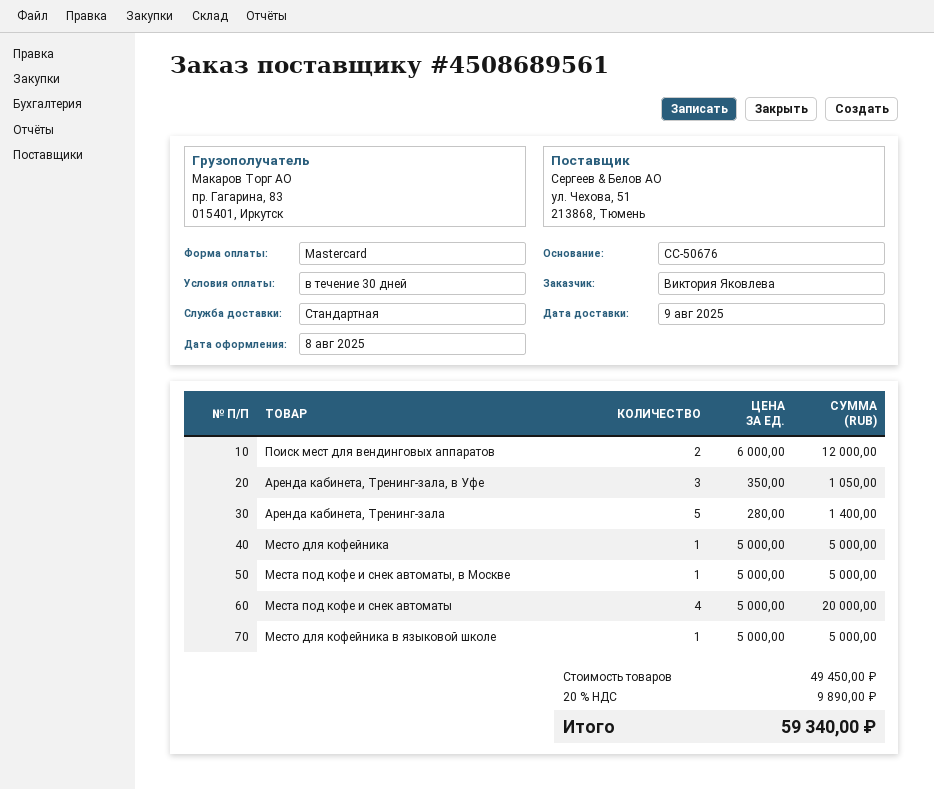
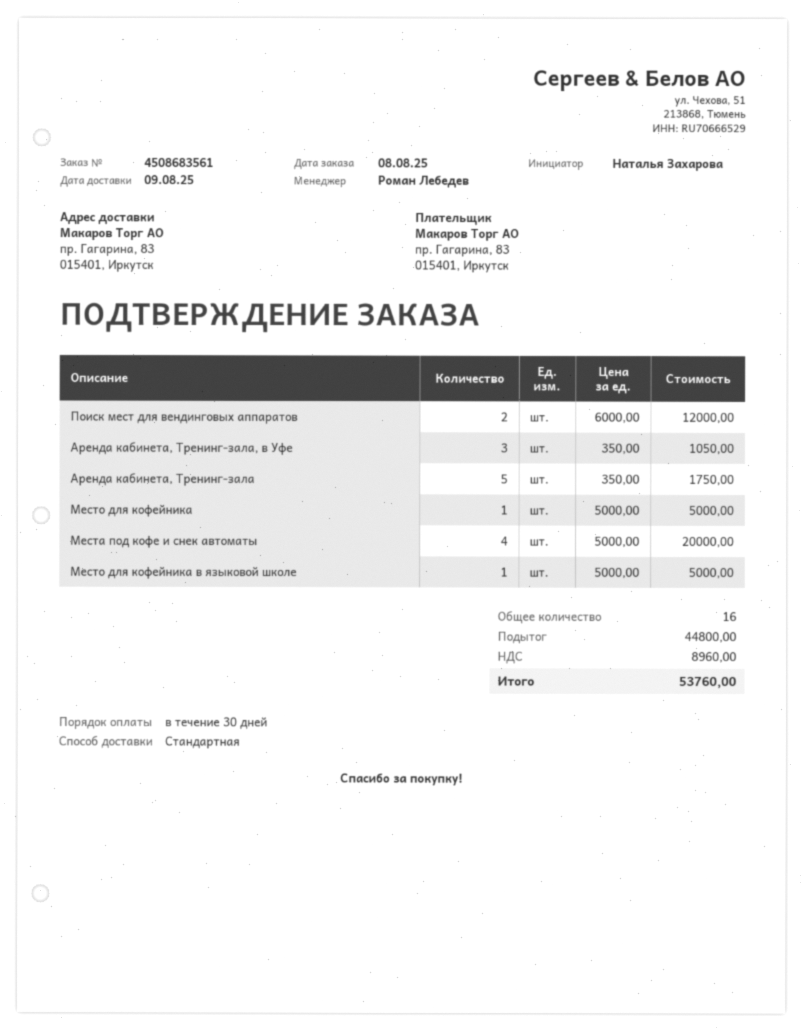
order number: 4508689561 -> 4508683561
ordered by: Виктория Яковлева -> Наталья Захарова
Аренда кабинета, Тренинг-зала: 5 x 280.00 = 1400.00 -> 5 x 350.00 = 1750.00
Места под кофе и снек автоматы, в Москве: 1 x 5000.00 = 5000.00 -> none
subtotal: 49450.00 -> 44800.00
tax: 9890.00 -> 8960.00
total: 59340.00 -> 53760.00

